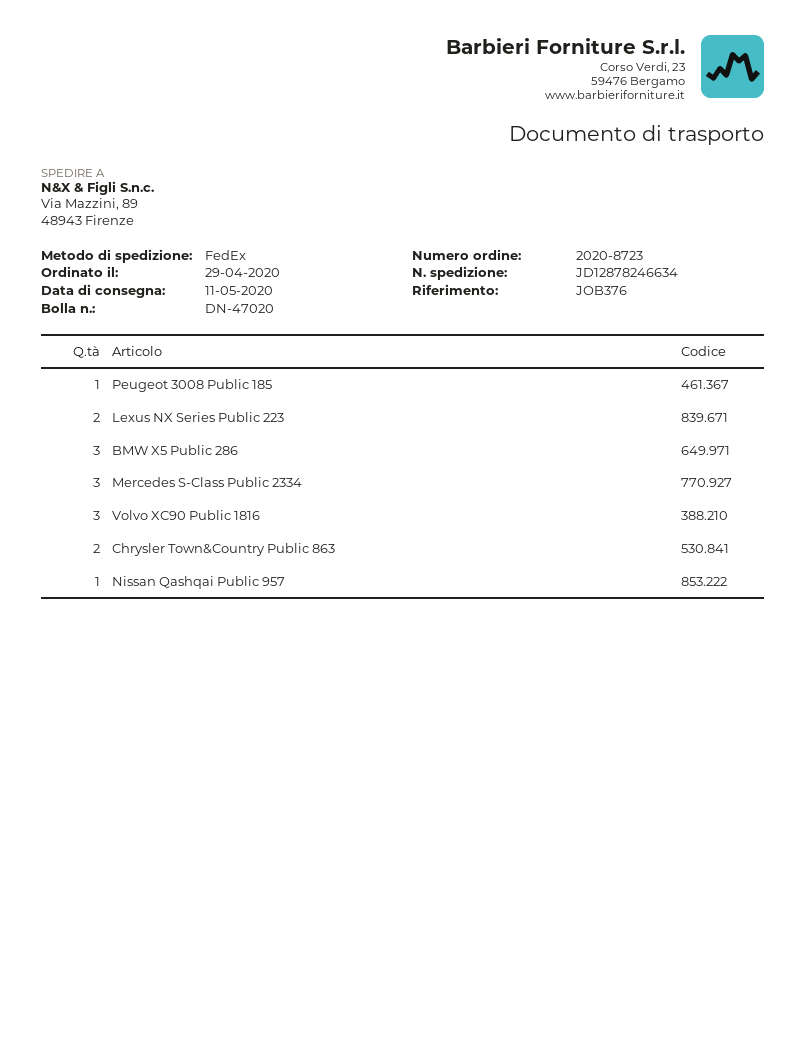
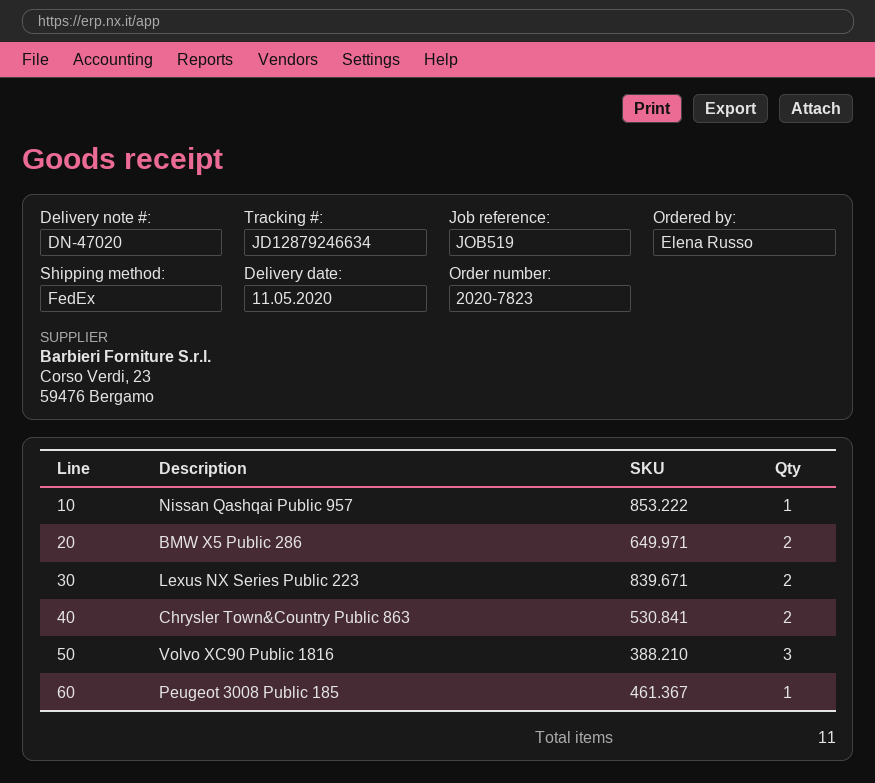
order number: 2020-8723 -> 2020-7823
reference: JOB376 -> JOB519
tracking number: JD12878246634 -> JD12879246634
BMW X5 Public 286: 3 -> 2
Mercedes S-Class Public 2334: 3 -> none

